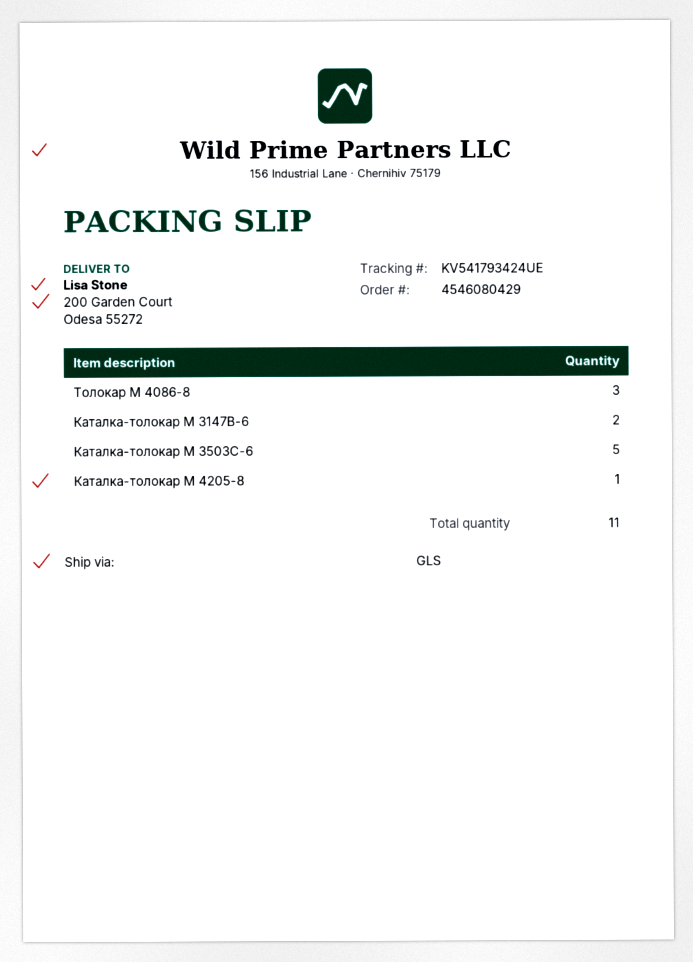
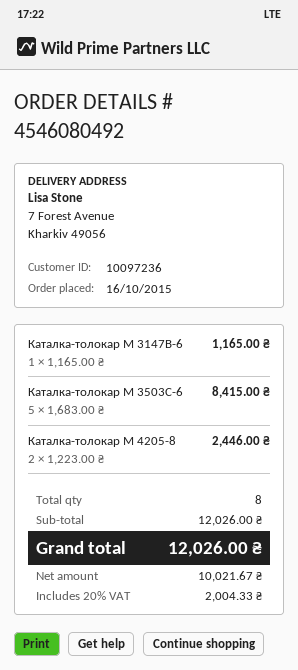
order number: 4546080429 -> 4546080492
ship to: 200 Garden Court, Odesa 55272 -> 7 Forest Avenue, Kharkiv 49056
Толокар M 4086-8: 3 -> none
Каталка-толокар M 3147B-6: 2 -> 1
Каталка-толокар M 4205-8: 1 -> 2
total quantity: 11 -> 8

